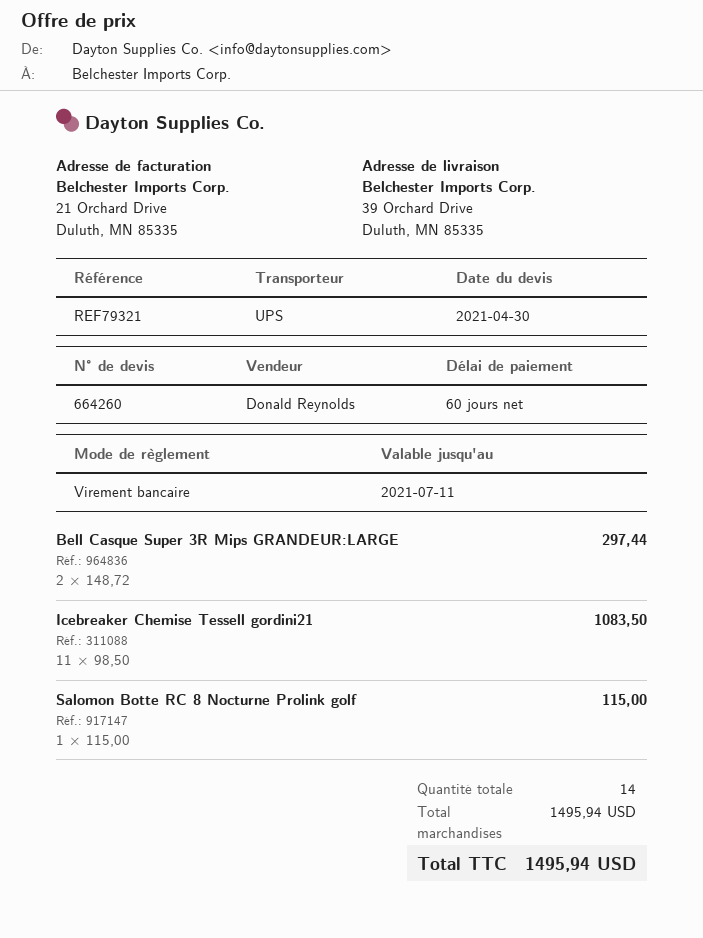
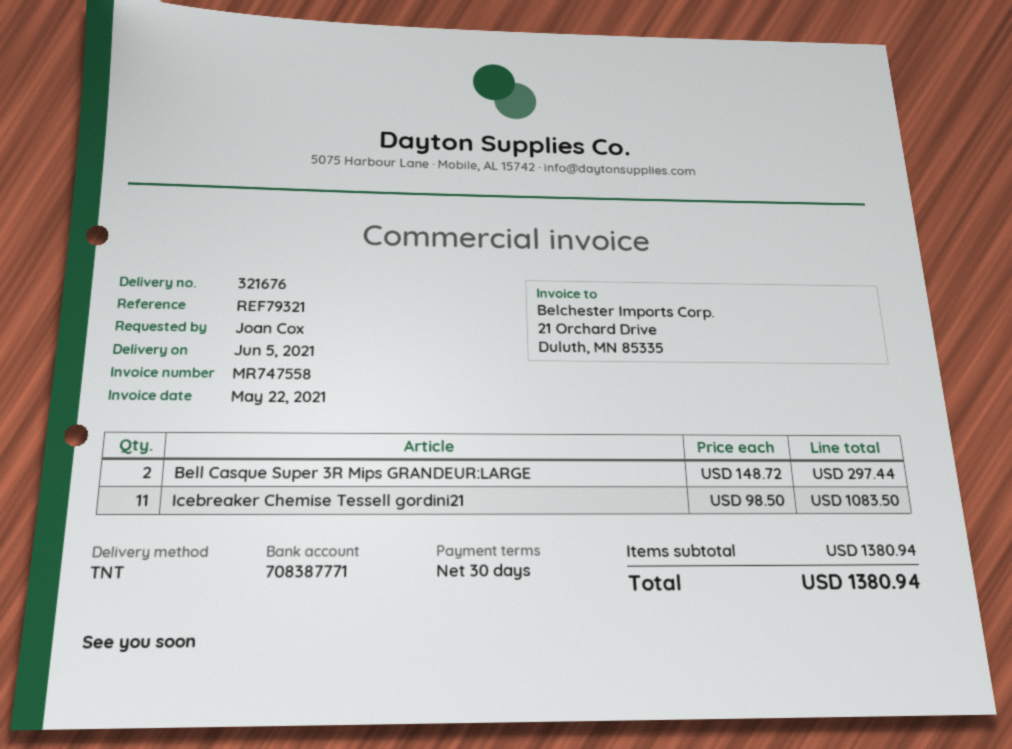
payment terms: 60 days -> 30 days
shipping method: UPS -> TNT
Salomon Botte RC 8 Nocturne Prolink golf: 1 x 115.00 = 115.00 -> none
subtotal: 1495.94 -> 1380.94
total: 1495.94 -> 1380.94

